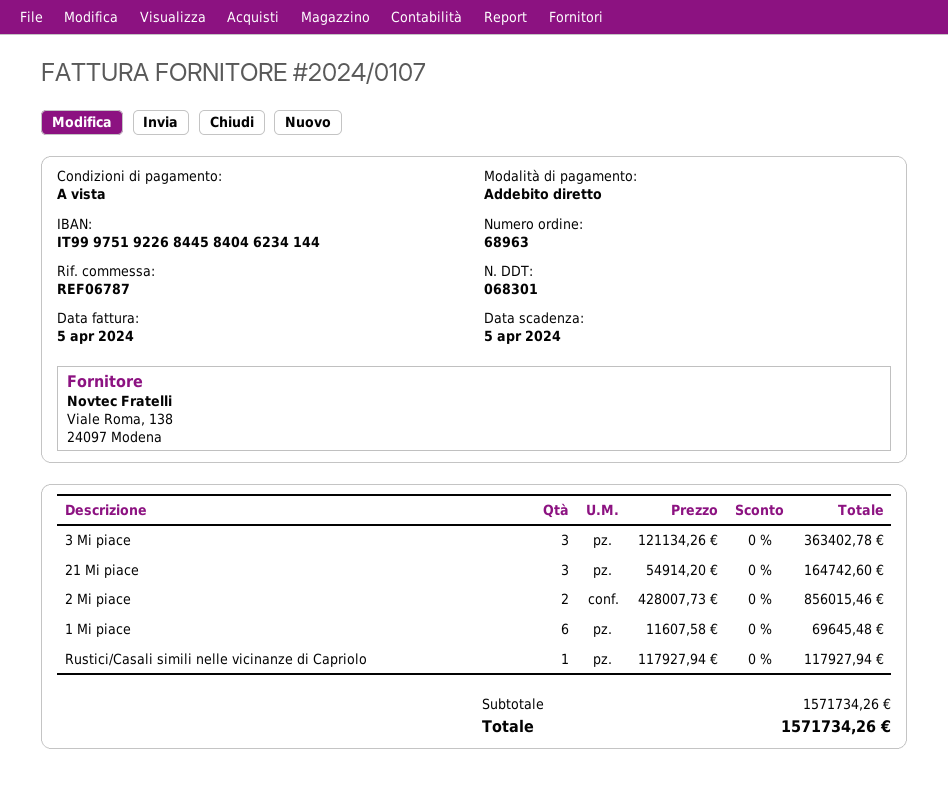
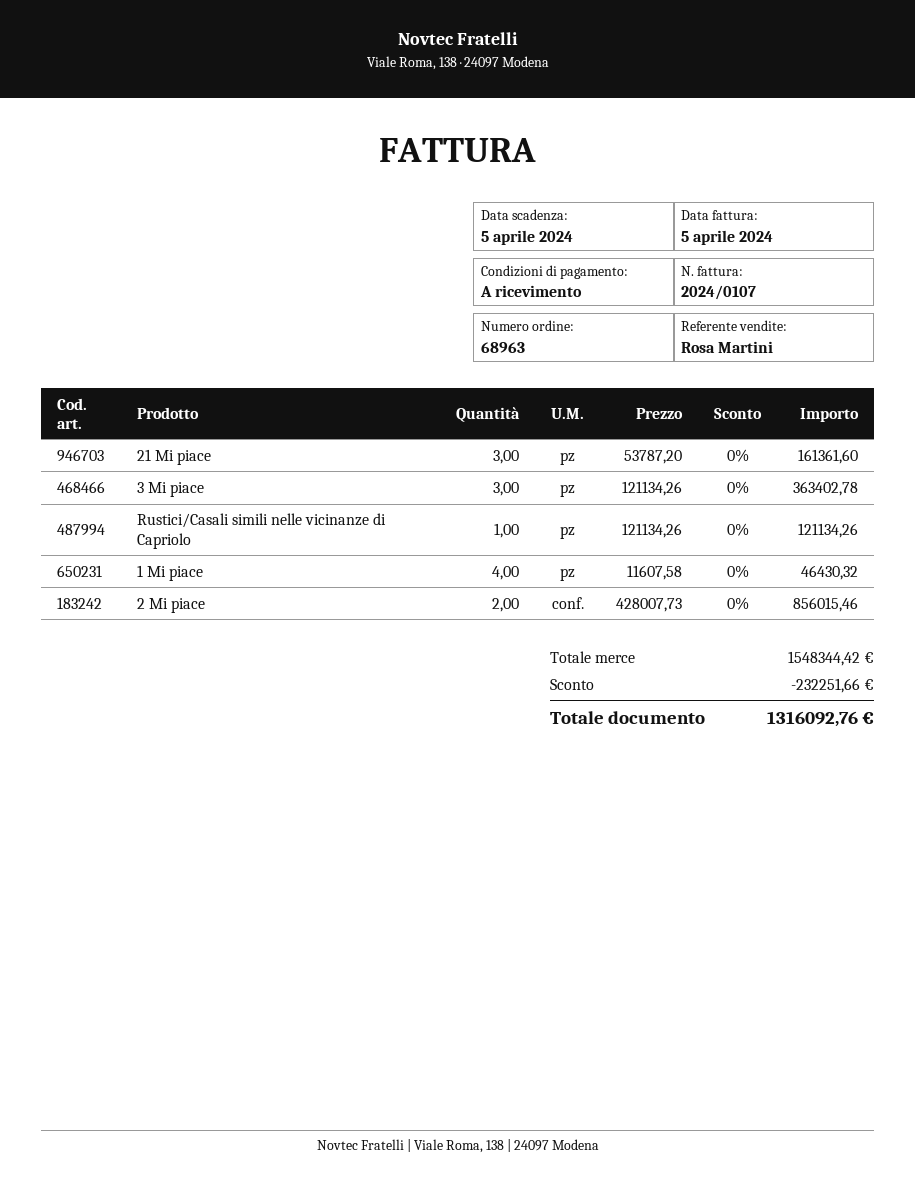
21 Mi piace: 3 x 54914.20 = 164742.60 -> 3 x 53787.20 = 161361.60
1 Mi piace: 6 x 11607.58 = 69645.48 -> 4 x 11607.58 = 46430.32
Rustici/Casali simili nelle vicinanze di Capriolo: 1 x 117927.94 = 117927.94 -> 1 x 121134.26 = 121134.26
subtotal: 1571734.26 -> 1548344.42
discount: none -> 232251.66
total: 1571734.26 -> 1316092.76

